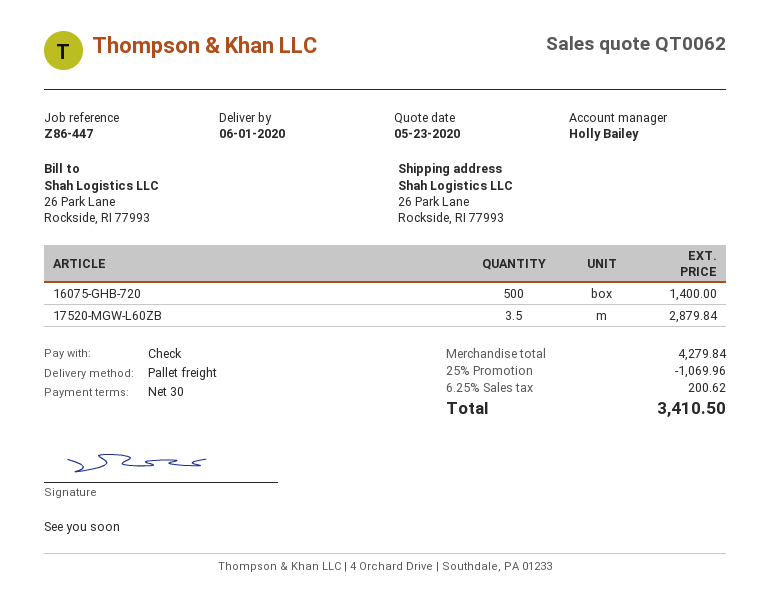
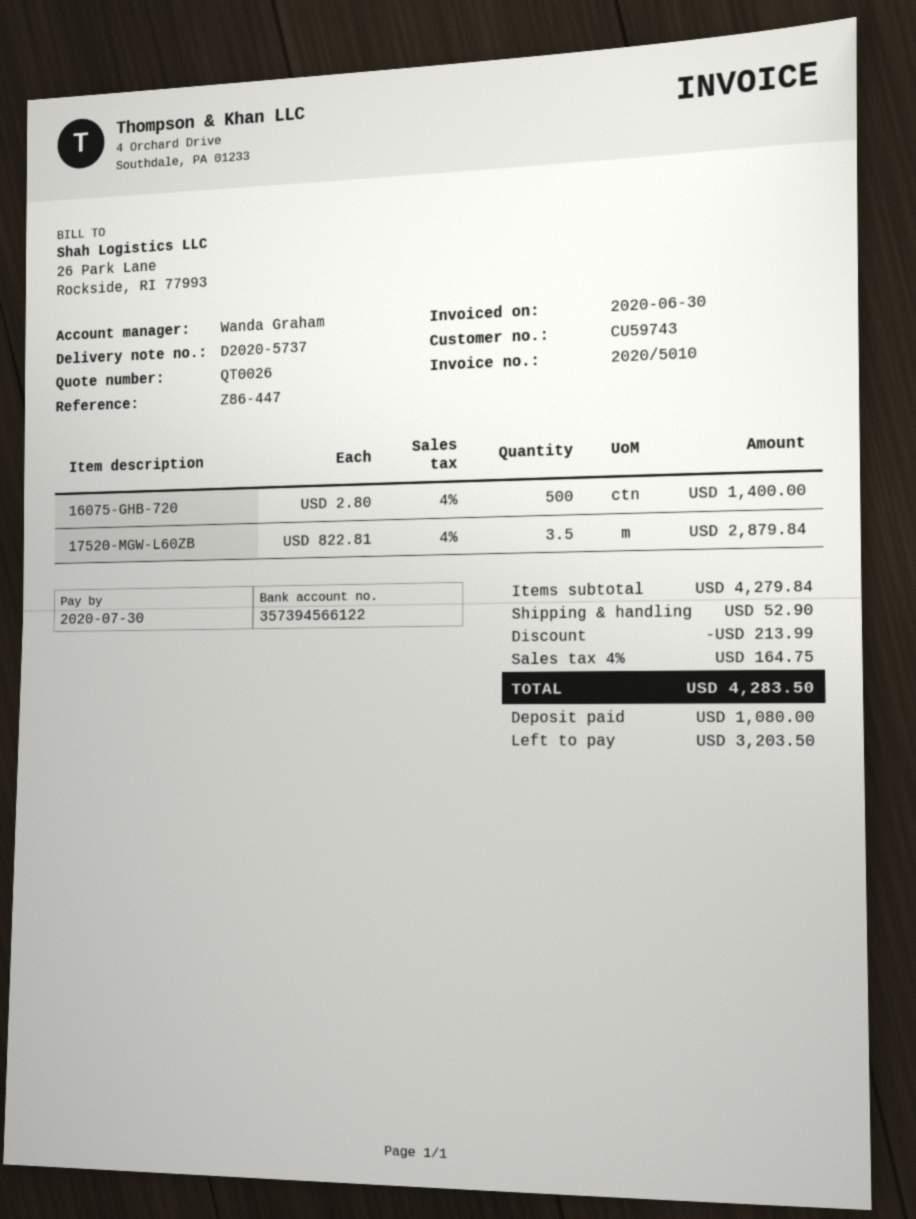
quote number: QT0062 -> QT0026
sales rep: Holly Bailey -> Wanda Graham
discount: 1069.96 -> 213.99
shipping: none -> 52.90
tax: 6.25% = 200.62 -> 4% = 164.75
total: 3410.50 -> 4283.50

